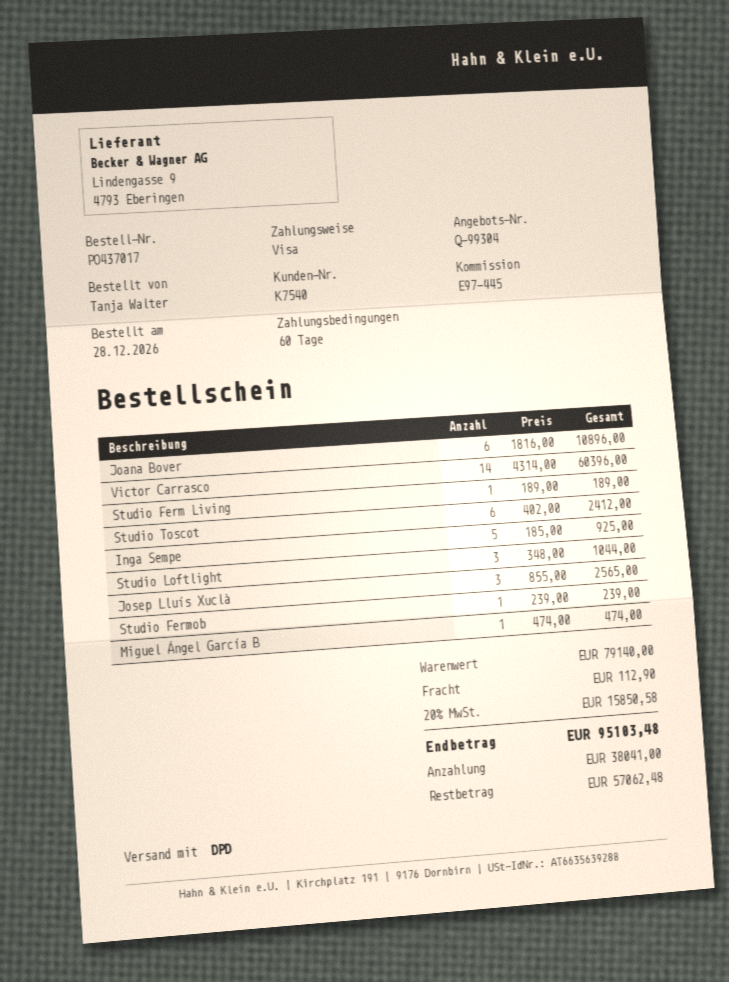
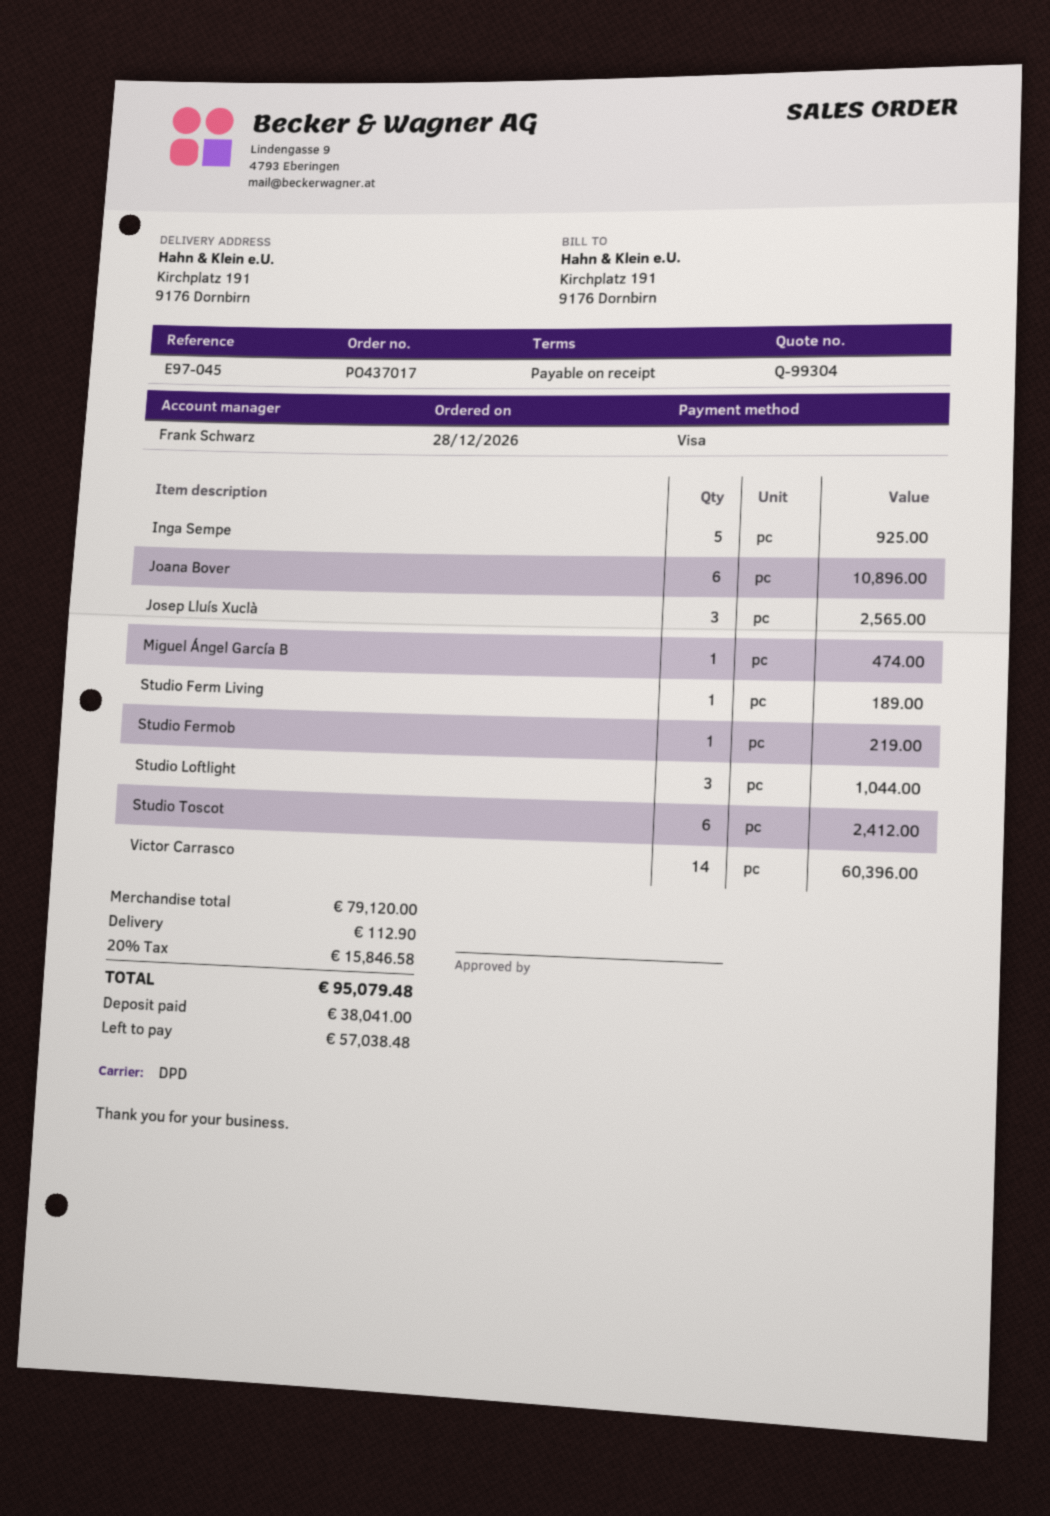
payment terms: 60 days -> on receipt
reference: E97-445 -> E97-045
Studio Fermob: 1 for 239.00 -> 1 for 219.00
subtotal: 79140.00 -> 79120.00
tax: 20% = 15850.58 -> 20% = 15846.58
total: 95103.48 -> 95079.48
balance: 57062.48 -> 57038.48

